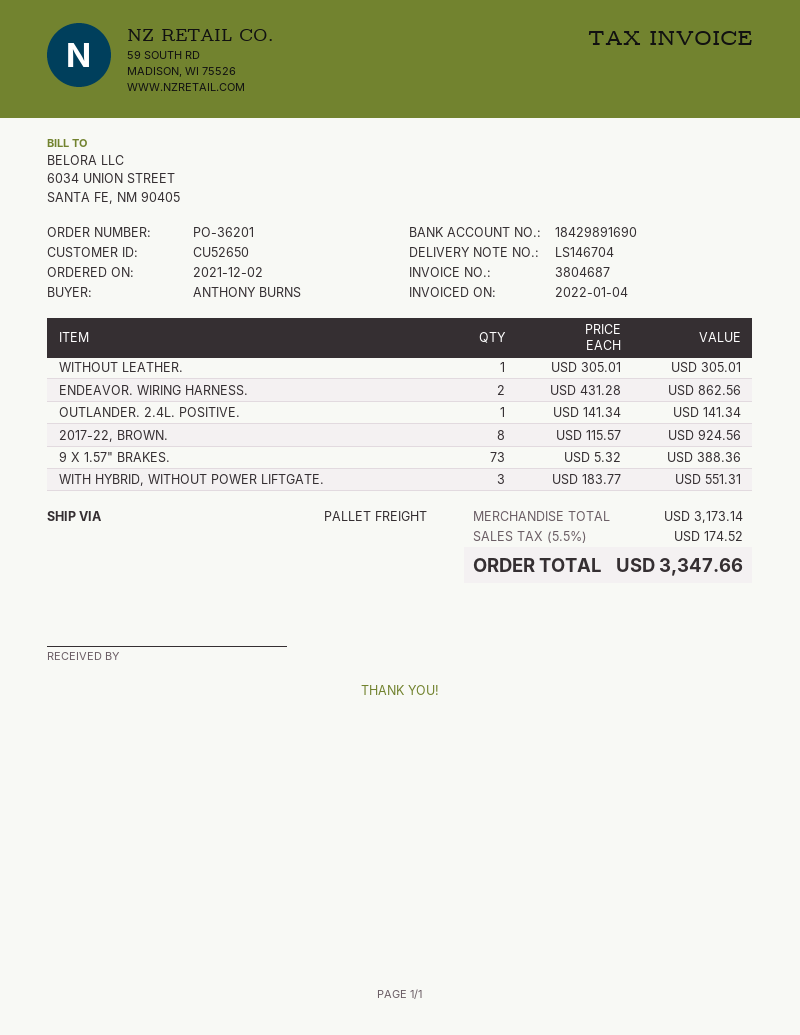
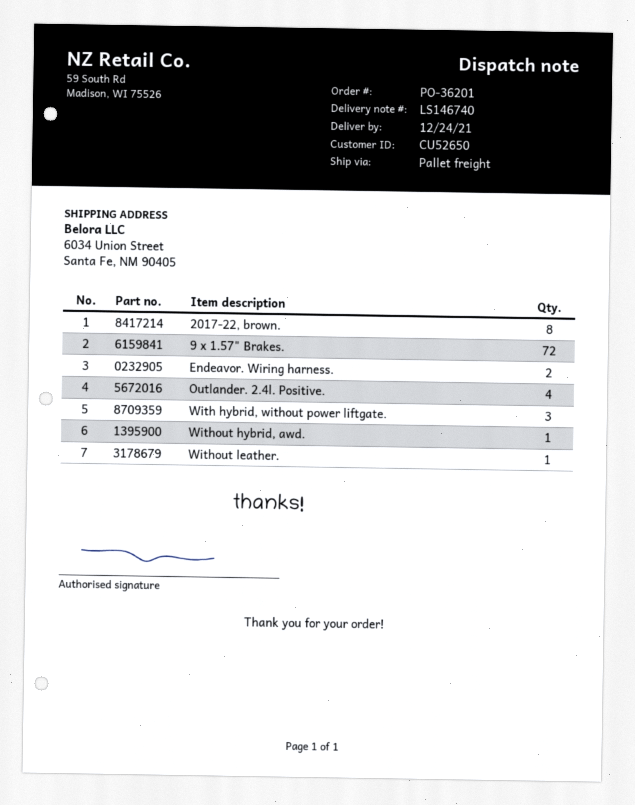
delivery note number: LS146704 -> LS146740
OUTLANDER. 2.4L. POSITIVE.: 1 -> 4
9 X 1.57" BRAKES.: 73 -> 72
Without hybrid, awd.: none -> 1

